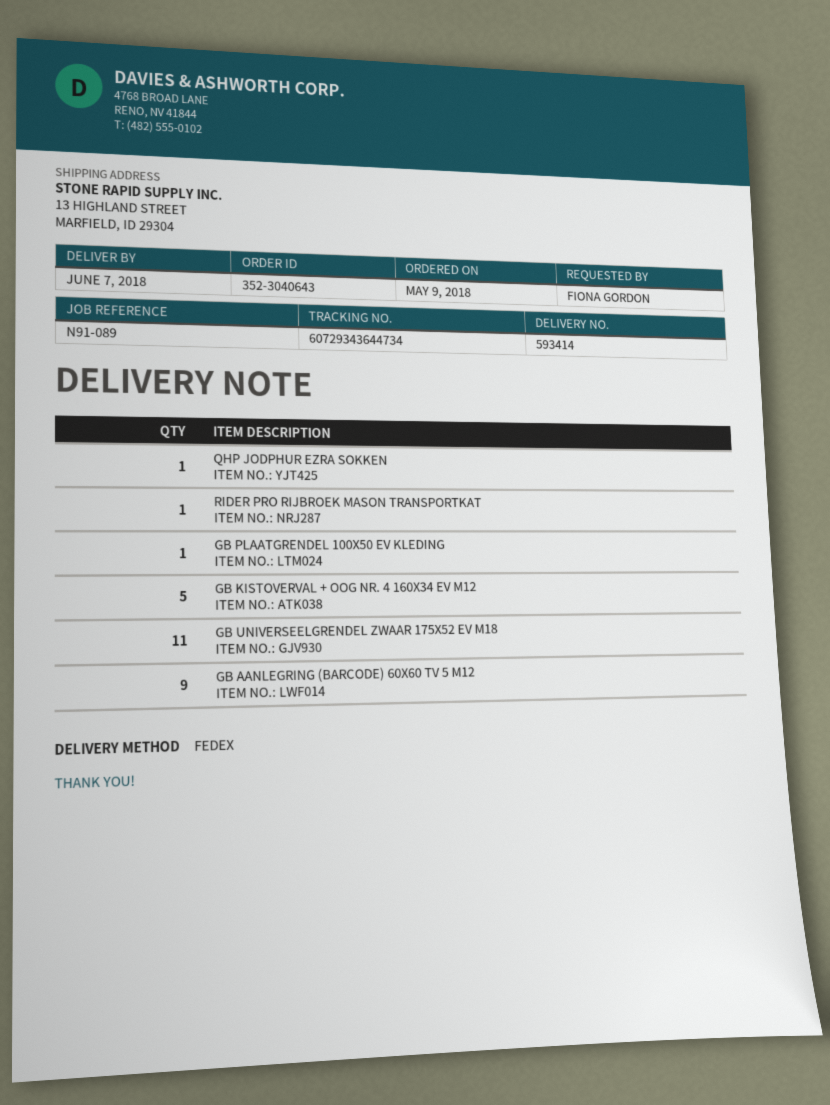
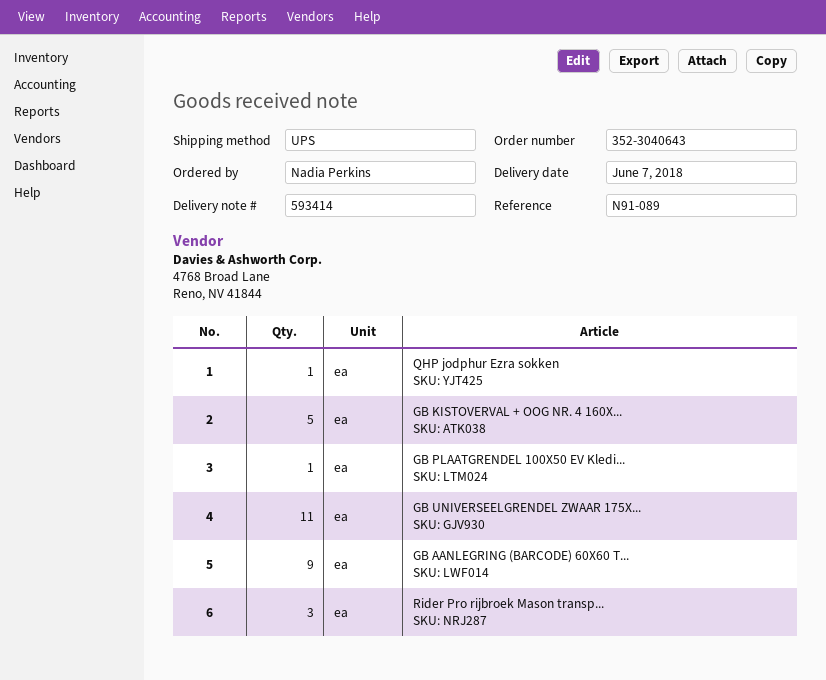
ordered by: FIONA GORDON -> Nadia Perkins
shipping method: FedEx -> UPS
RIDER PRO RIJBROEK MASON TRANSPORTKAT: 1 -> 3

